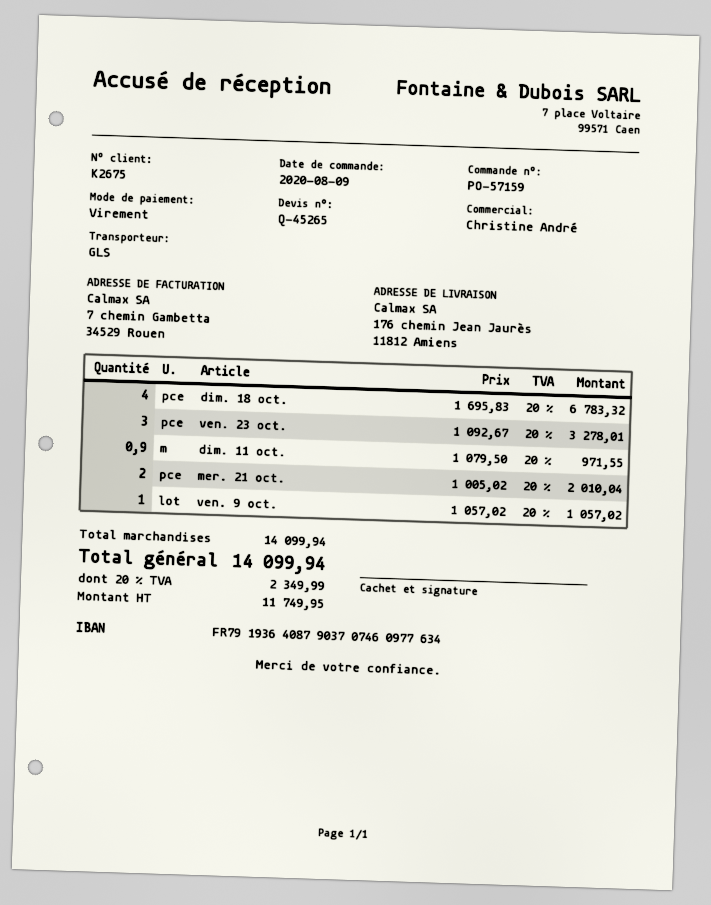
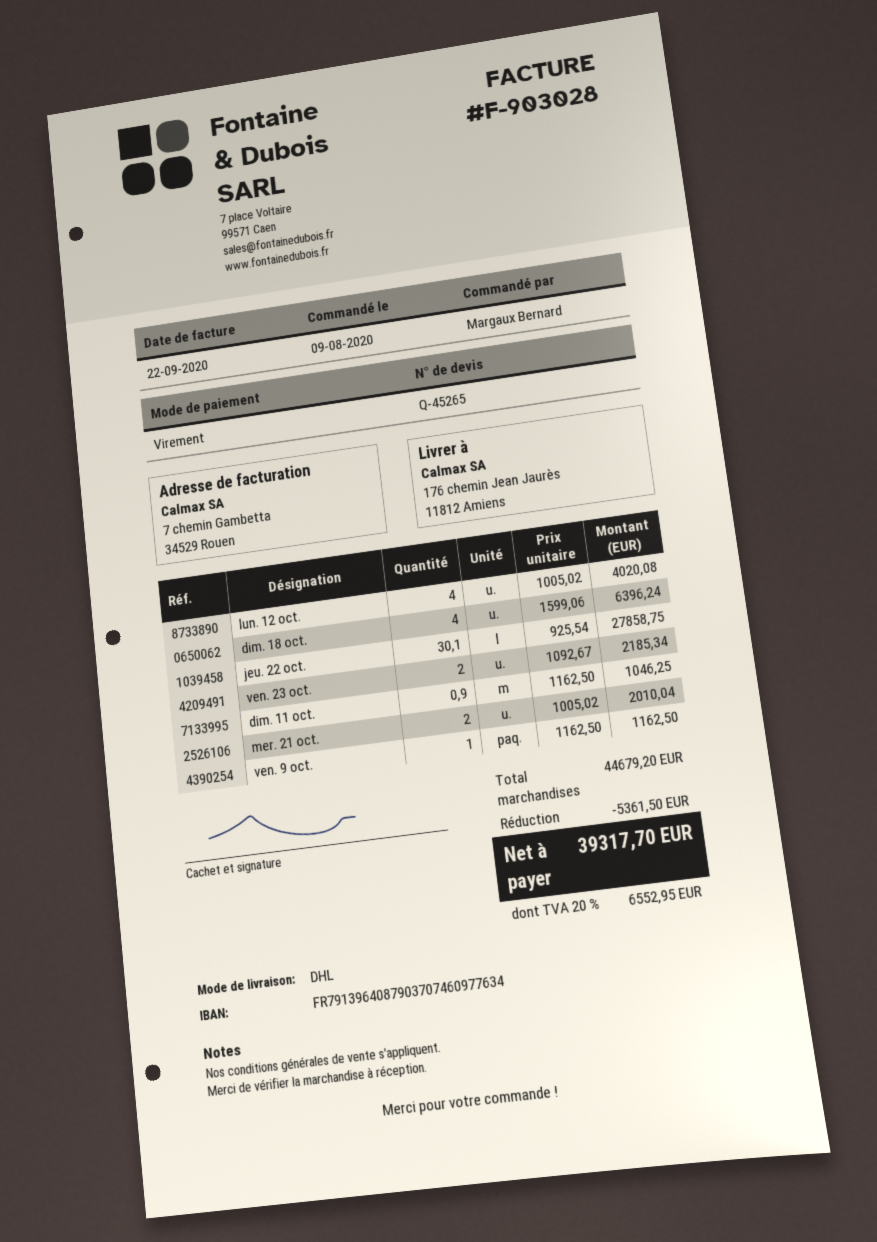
bank account: FR7919364087903707460977634 -> FR7913964087903707460977634
shipping method: GLS -> DHL
dim. 18 oct.: 4 x 1695.83 = 6783.32 -> 4 x 1599.06 = 6396.24
ven. 23 oct.: 3 x 1092.67 = 3278.01 -> 2 x 1092.67 = 2185.34
dim. 11 oct.: 0.9 x 1079.50 = 971.55 -> 0.9 x 1162.50 = 1046.25
ven. 9 oct.: 1 x 1057.02 = 1057.02 -> 1 x 1162.50 = 1162.50
lun. 12 oct.: none -> 4 x 1005.02 = 4020.08
jeu. 22 oct.: none -> 30.1 x 925.54 = 27858.75
subtotal: 14099.94 -> 44679.20
discount: none -> 5361.50
tax: 20% = 2349.99 -> 20% = 6552.95
total: 14099.94 -> 39317.70

